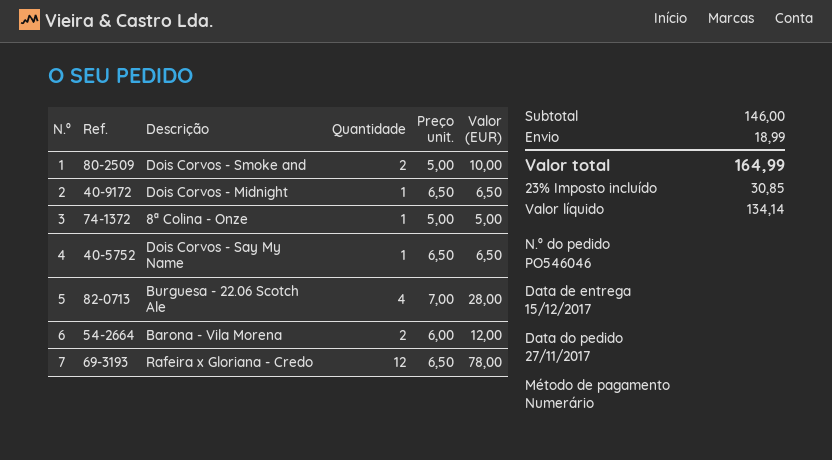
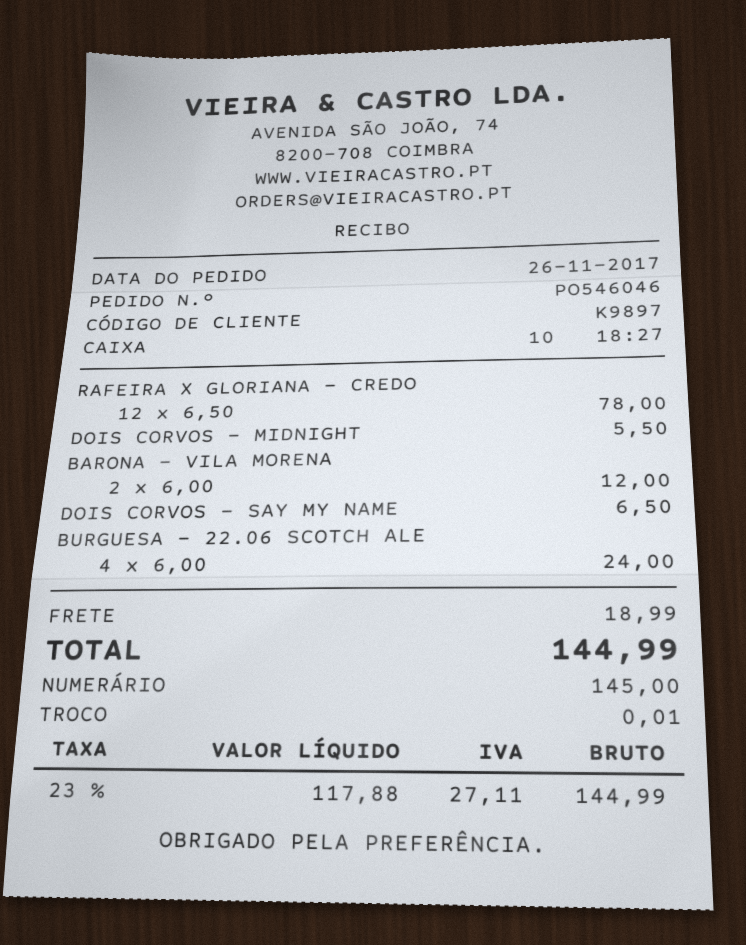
order date: 2017-11-27 -> 2017-11-26
Dois Corvos - Smoke and: 2 x 5.00 = 10.00 -> none
Dois Corvos - Midnight: 1 x 6.50 = 6.50 -> 1 x 5.50 = 5.50
8ª Colina - Onze: 1 x 5.00 = 5.00 -> none
Burguesa - 22.06 Scotch Ale: 4 x 7.00 = 28.00 -> 4 x 6.00 = 24.00
net: 134.14 -> 117.88
tax: 23% = 30.85 -> 23% = 27.11
total: 164.99 -> 144.99

